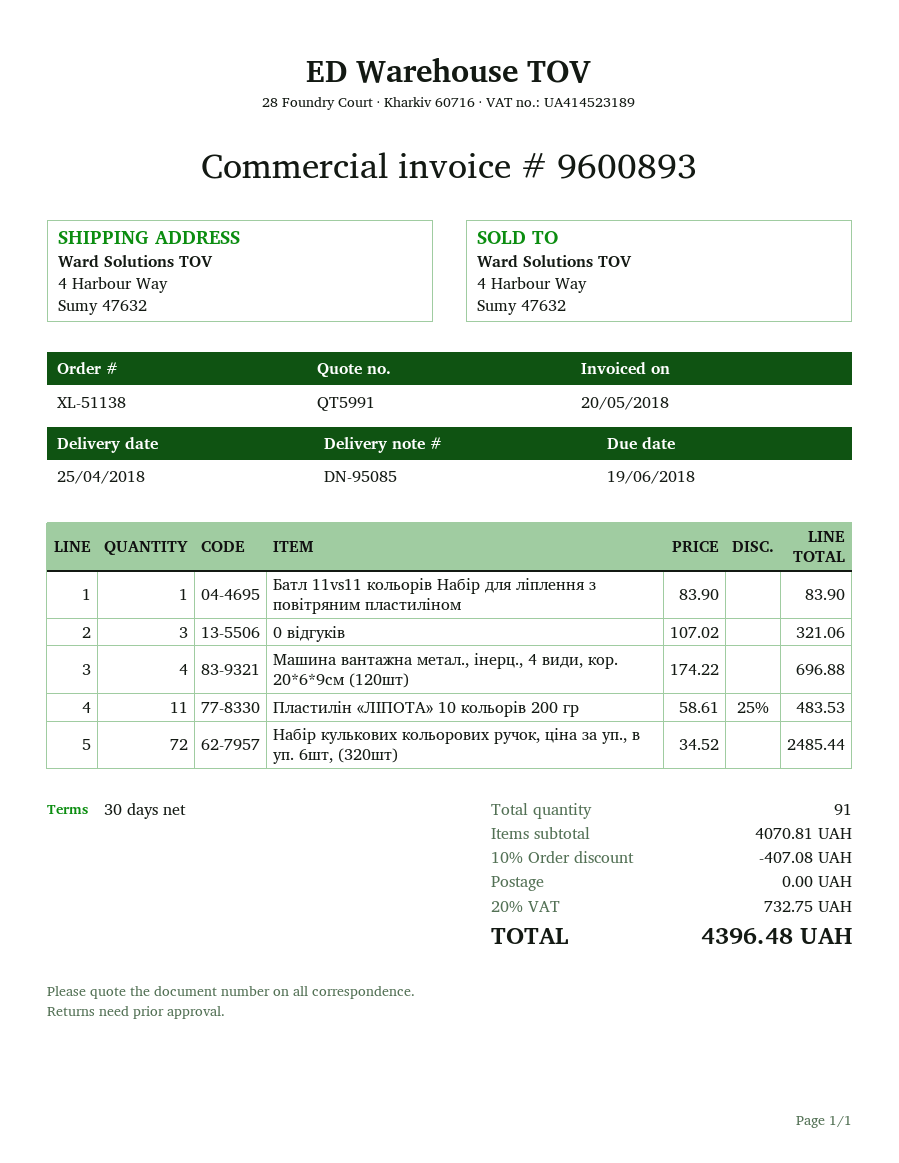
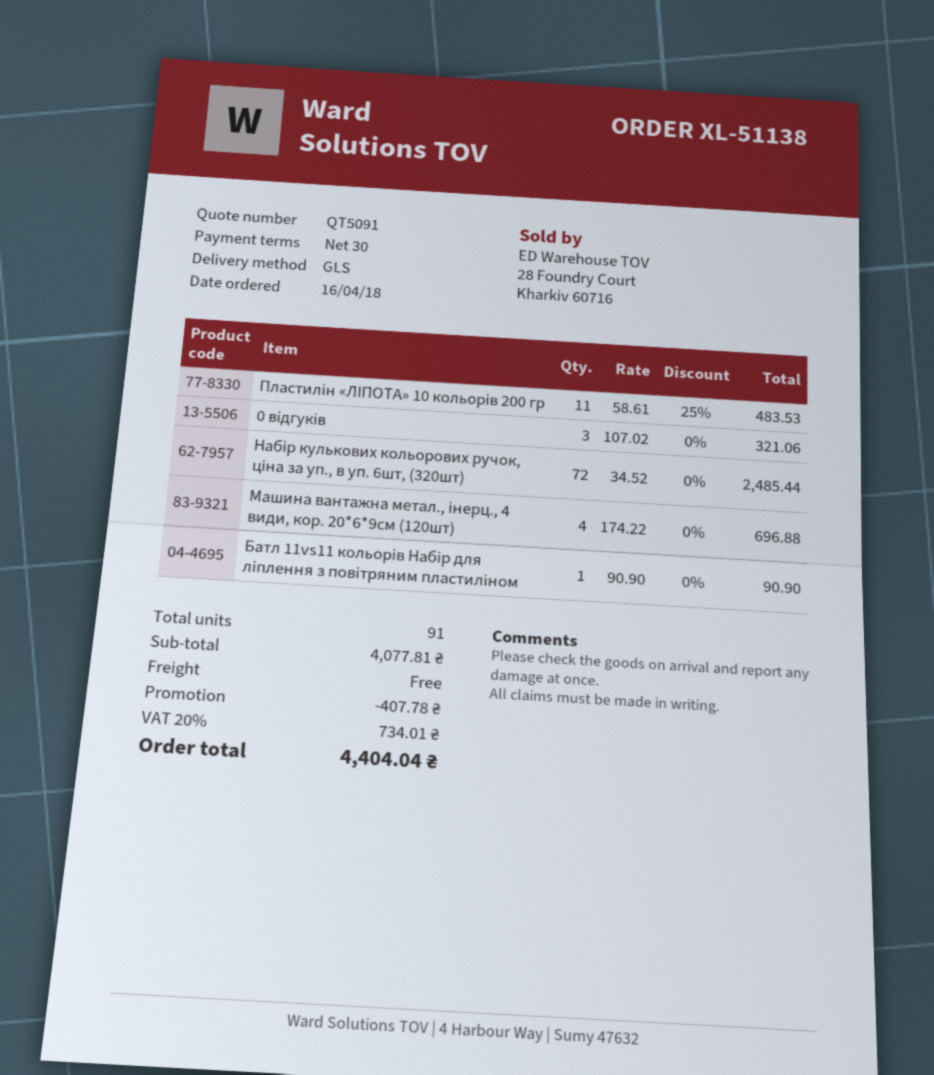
quote number: QT5991 -> QT5091
Батл 11vs11 кольорів Набір для ліплення з повітряним пластиліном: 1 x 83.90 = 83.90 -> 1 x 90.90 = 90.90
subtotal: 4070.81 -> 4077.81
discount: 407.08 -> 407.78
tax: 20% = 732.75 -> 20% = 734.01
total: 4396.48 -> 4404.04

